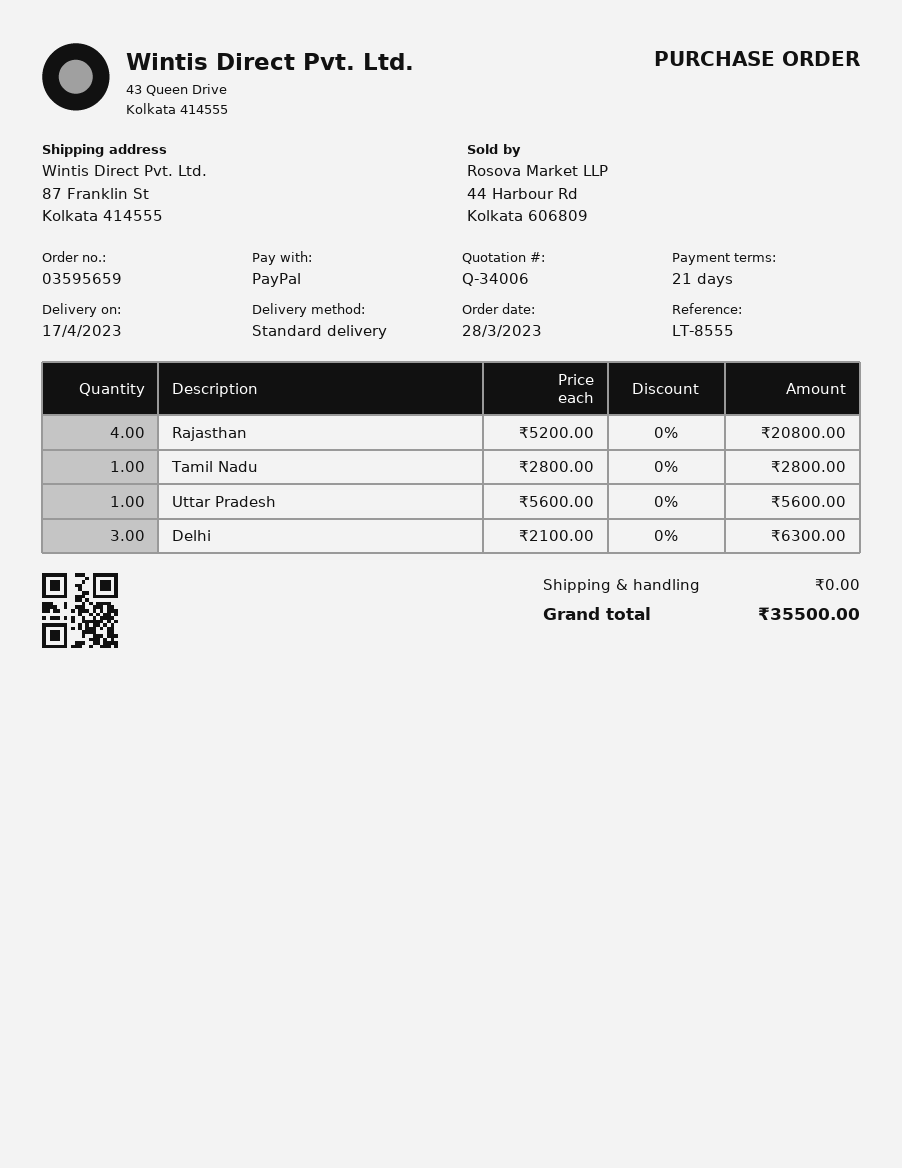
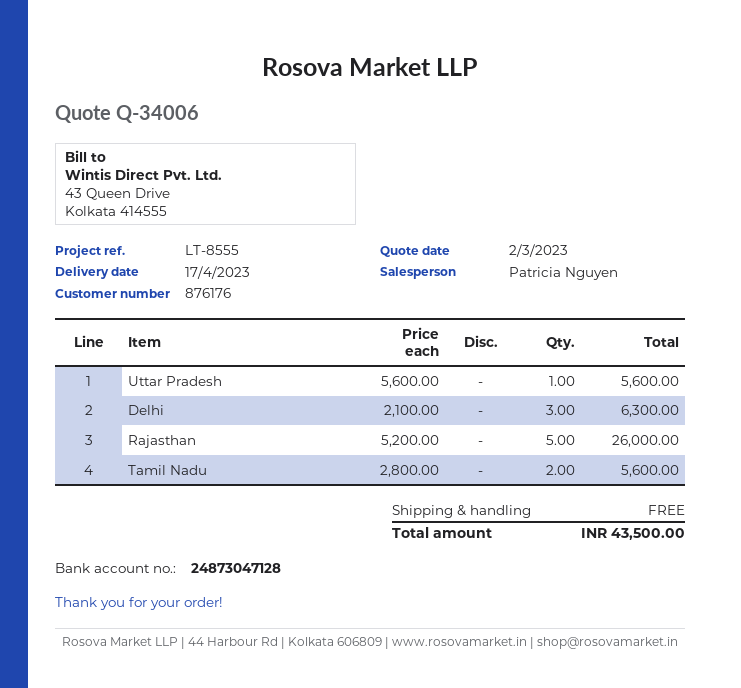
Rajasthan: 4 x 5200.00 = 20800.00 -> 5 x 5200.00 = 26000.00
Tamil Nadu: 1 x 2800.00 = 2800.00 -> 2 x 2800.00 = 5600.00
total: 35500.00 -> 43500.00

